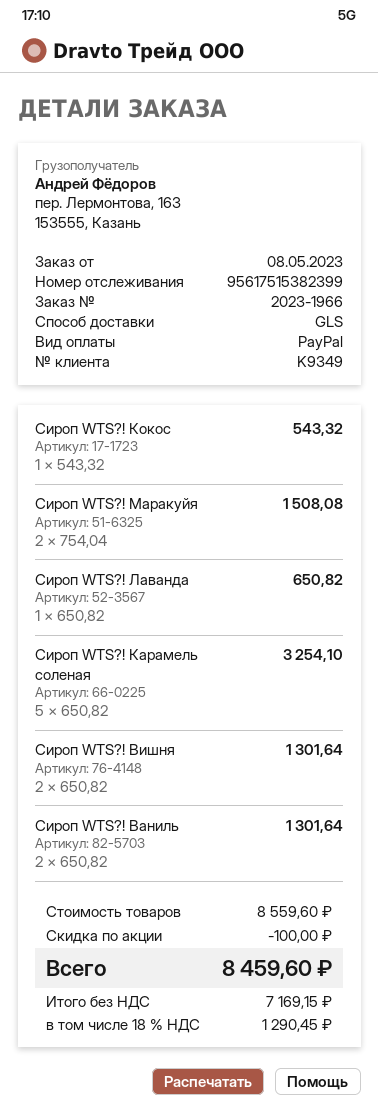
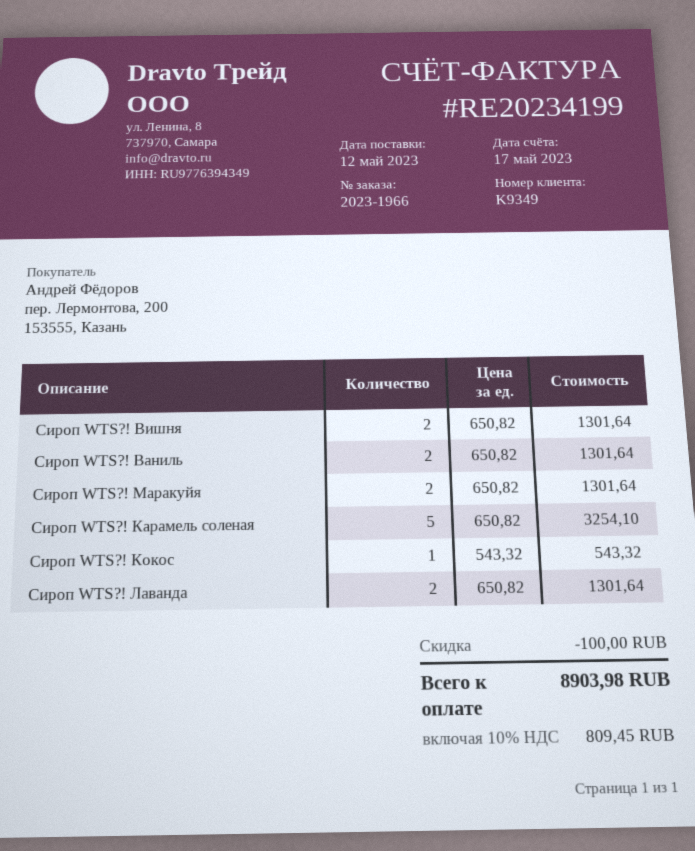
Сироп WTS?! Маракуйя: 2 x 754.04 = 1508.08 -> 2 x 650.82 = 1301.64
Сироп WTS?! Лаванда: 1 x 650.82 = 650.82 -> 2 x 650.82 = 1301.64
tax: 18% = 1290.45 -> 10% = 809.45
total: 8459.60 -> 8903.98

